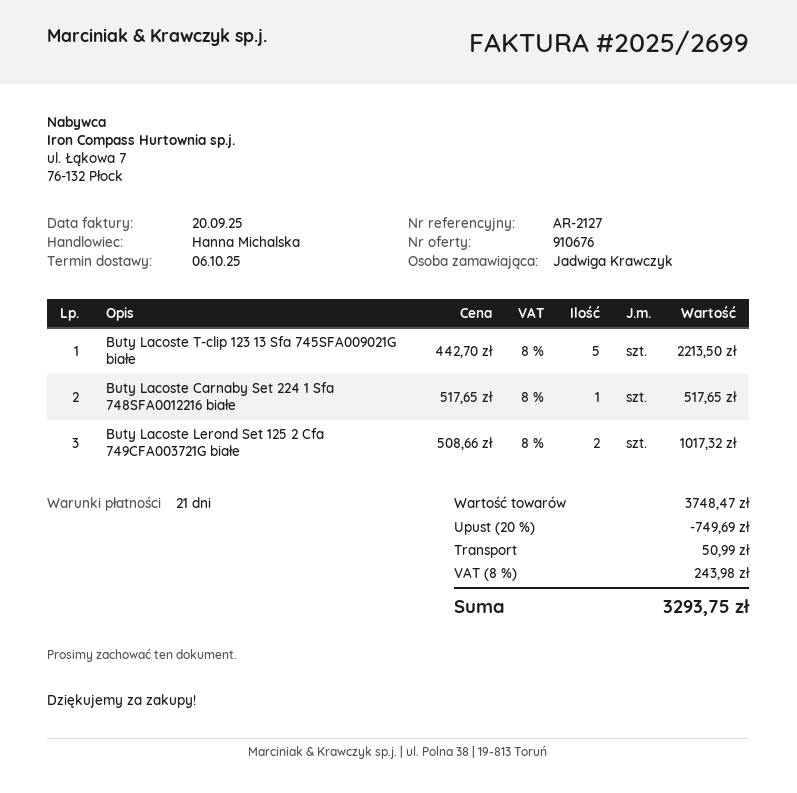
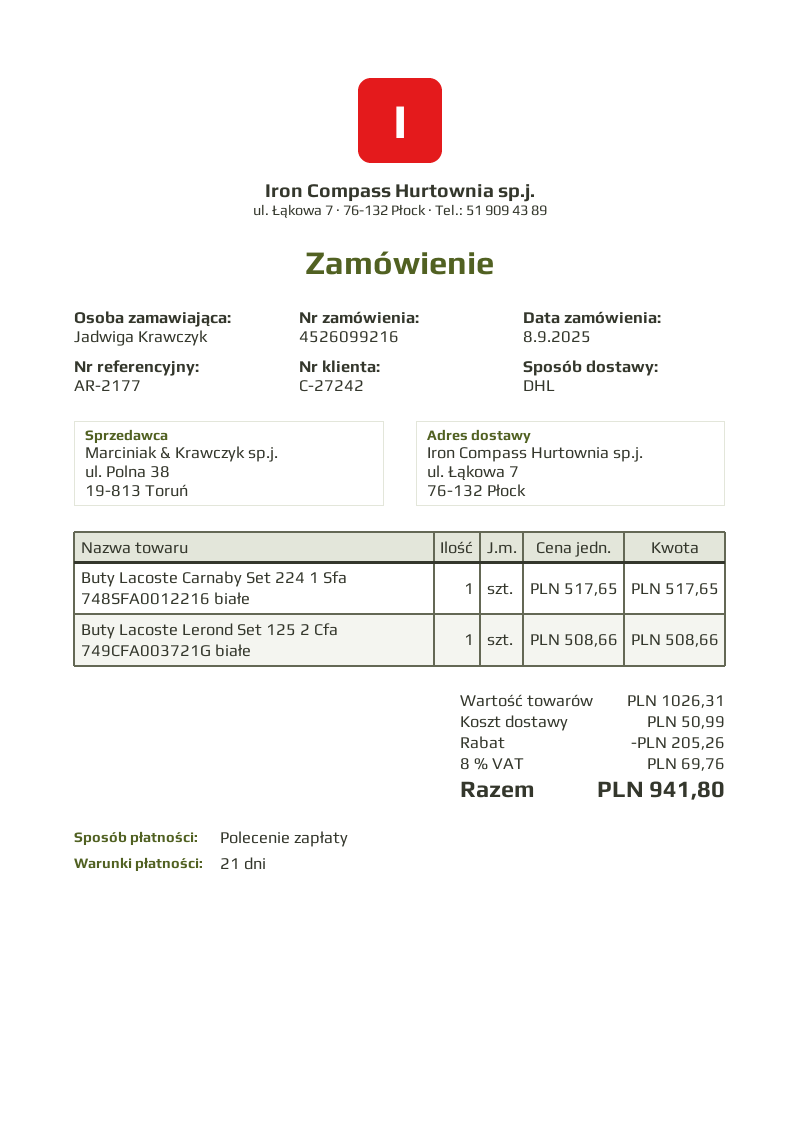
reference: AR-2127 -> AR-2177
Buty Lacoste T-clip 123 13 Sfa 745SFA009021G białe: 5 x 442.70 = 2213.50 -> none
Buty Lacoste Lerond Set 125 2 Cfa 749CFA003721G białe: 2 x 508.66 = 1017.32 -> 1 x 508.66 = 508.66
subtotal: 3748.47 -> 1026.31
discount: 749.69 -> 205.26
tax: 8% = 243.98 -> 8% = 69.76
total: 3293.75 -> 941.80

